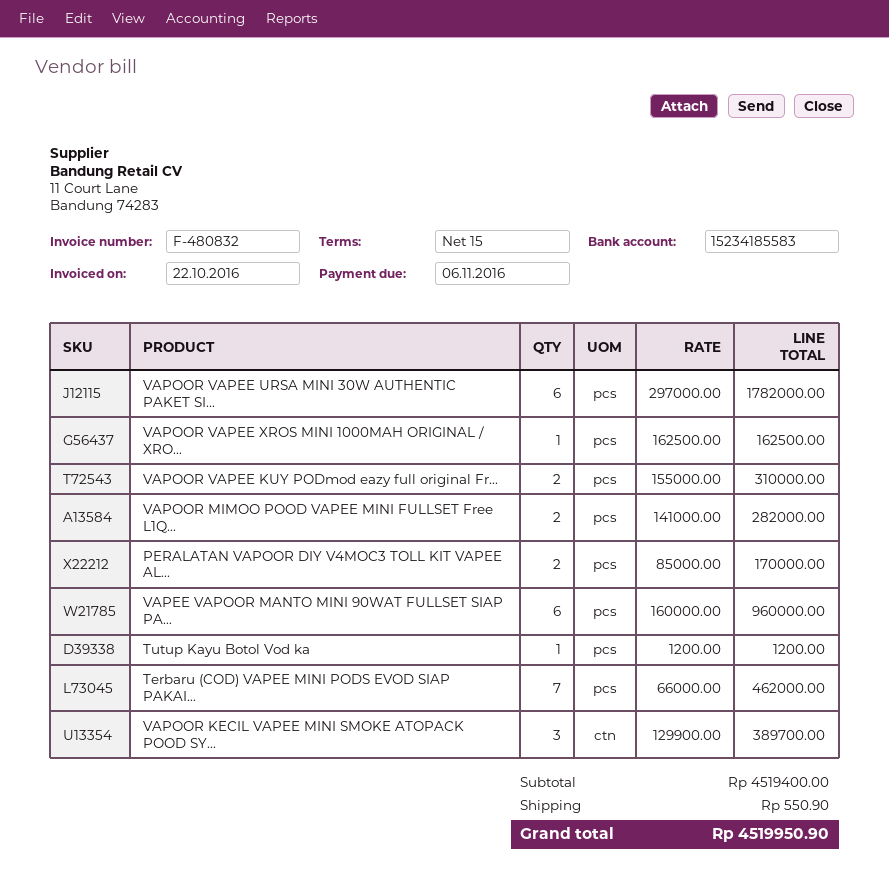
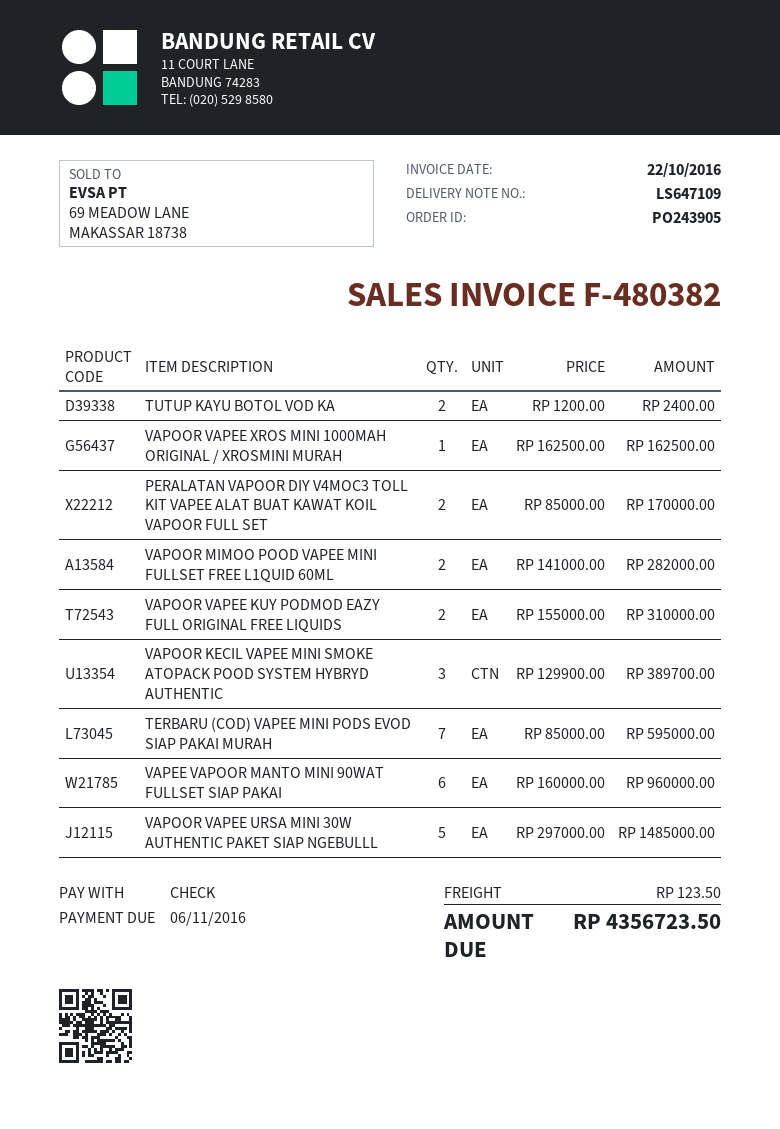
invoice number: F-480832 -> F-480382
VAPOOR VAPEE URSA MINI 30W AUTHENTIC PAKET SI...: 6 x 297000.00 = 1782000.00 -> 5 x 297000.00 = 1485000.00
Tutup Kayu Botol Vod ka: 1 x 1200.00 = 1200.00 -> 2 x 1200.00 = 2400.00
Terbaru (COD) VAPEE MINI PODS EVOD SIAP PAKAI...: 7 x 66000.00 = 462000.00 -> 7 x 85000.00 = 595000.00
shipping: 550.90 -> 123.50
total: 4519950.90 -> 4356723.50

